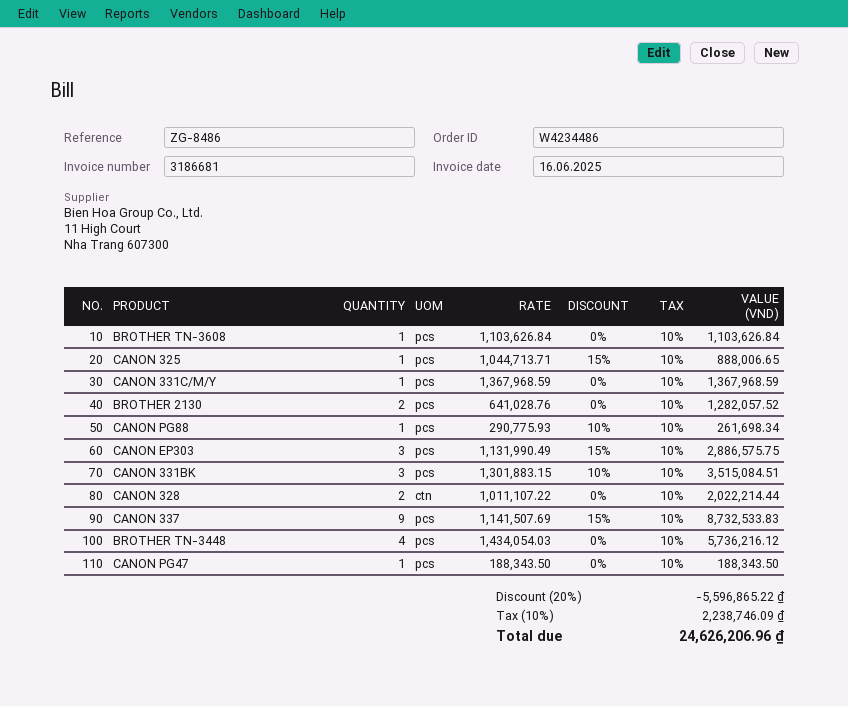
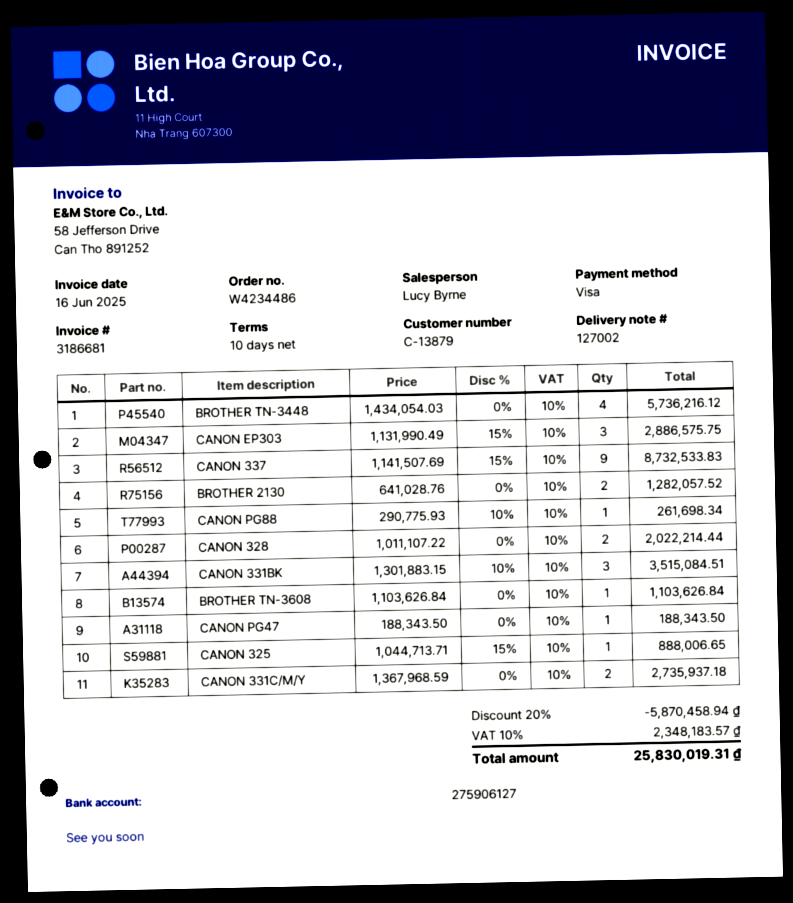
CANON 331C/M/Y: 1 x 1367968.59 = 1367968.59 -> 2 x 1367968.59 = 2735937.18
discount: 20% = 5596865.22 -> 20% = 5870458.94
tax: 10% = 2238746.09 -> 10% = 2348183.57
total: 24626206.96 -> 25830019.31

